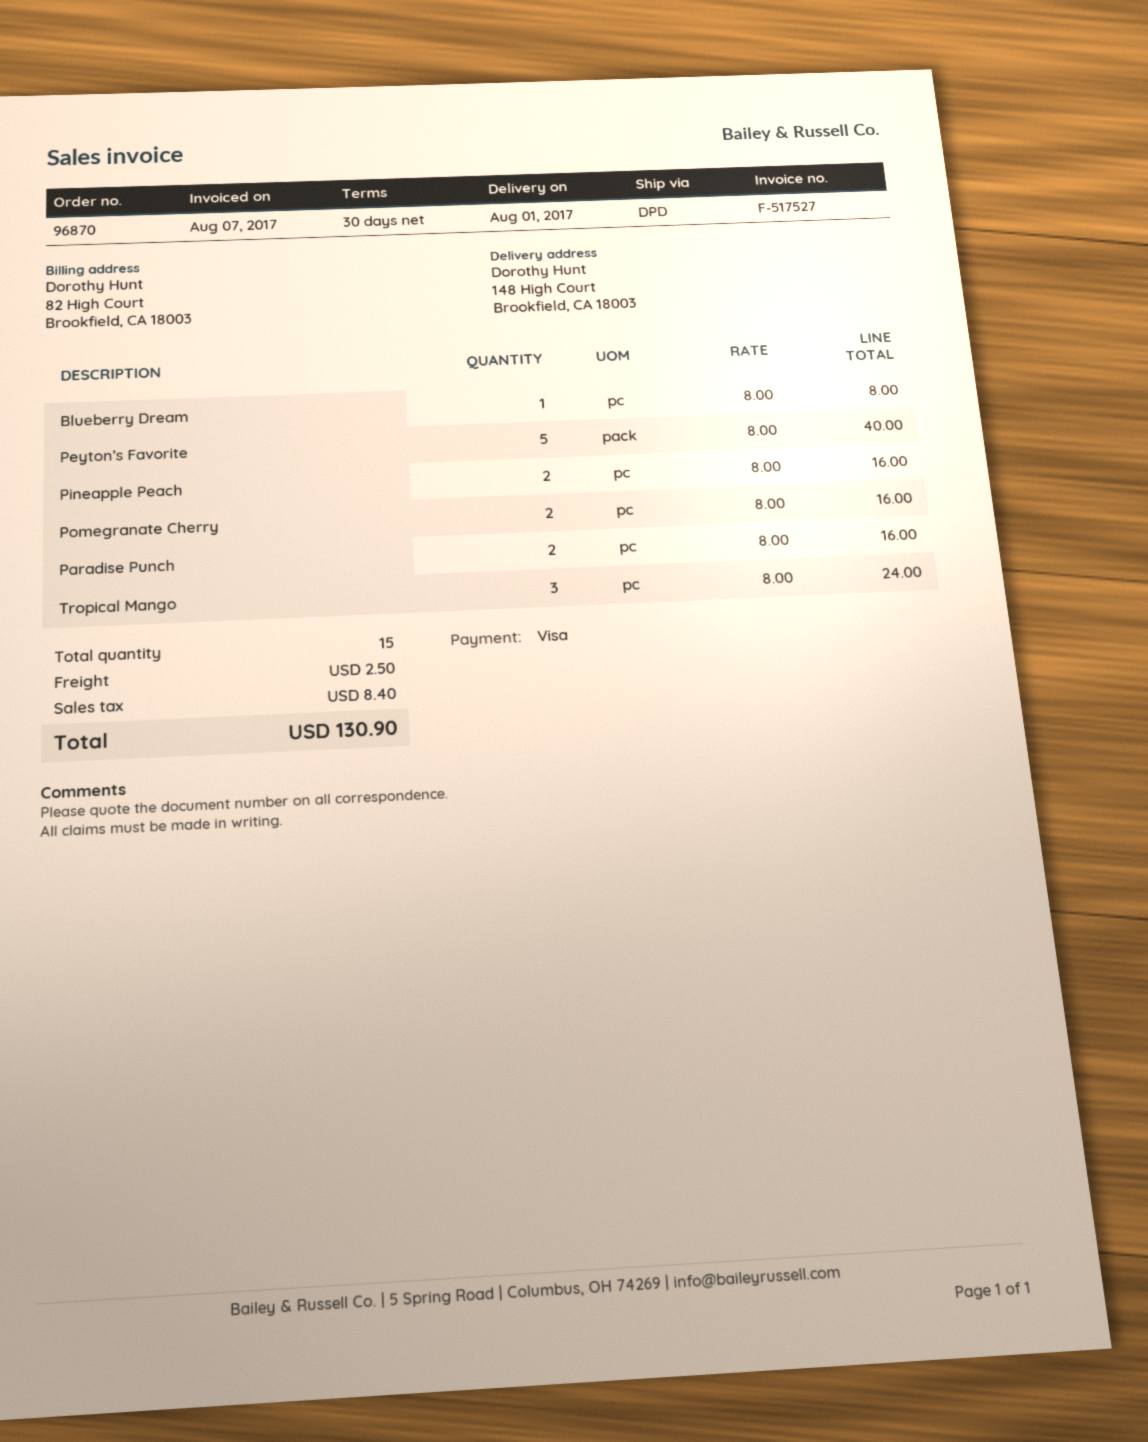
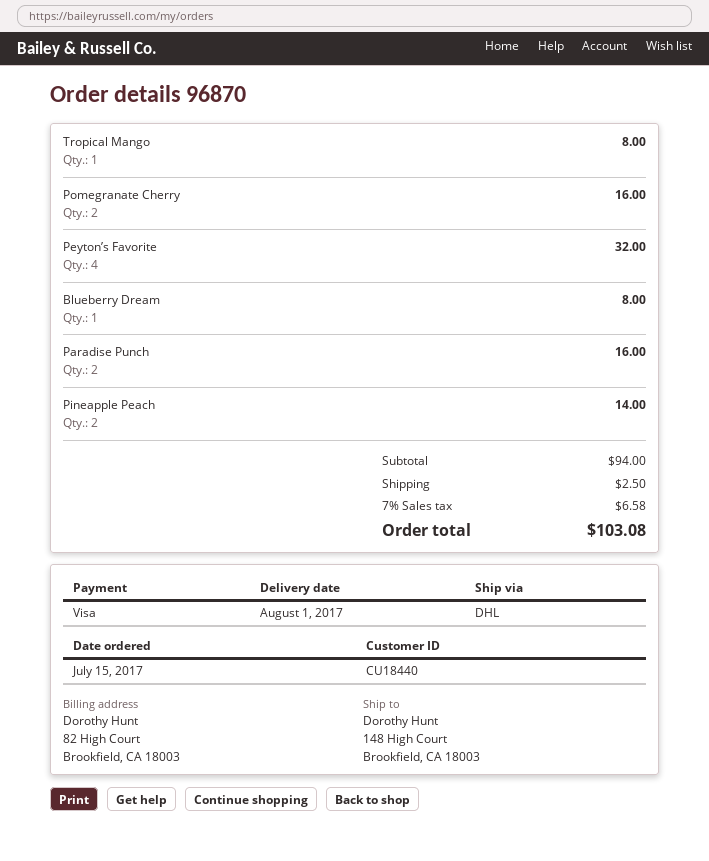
shipping method: DPD -> DHL
Peyton’s Favorite: 5 for 40.00 -> 4 for 32.00
Pineapple Peach: 2 for 16.00 -> 2 for 14.00
Tropical Mango: 3 for 24.00 -> 1 for 8.00
tax: 8.40 -> 6.58
total: 130.90 -> 103.08

